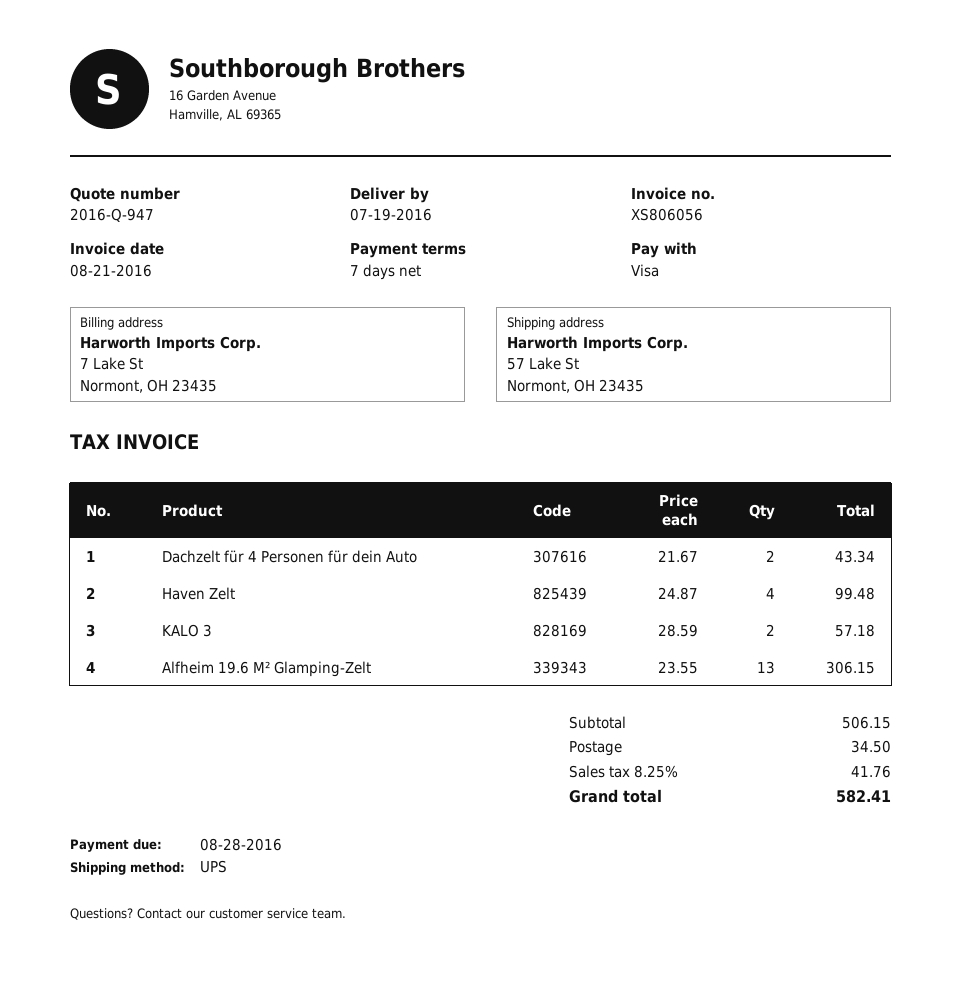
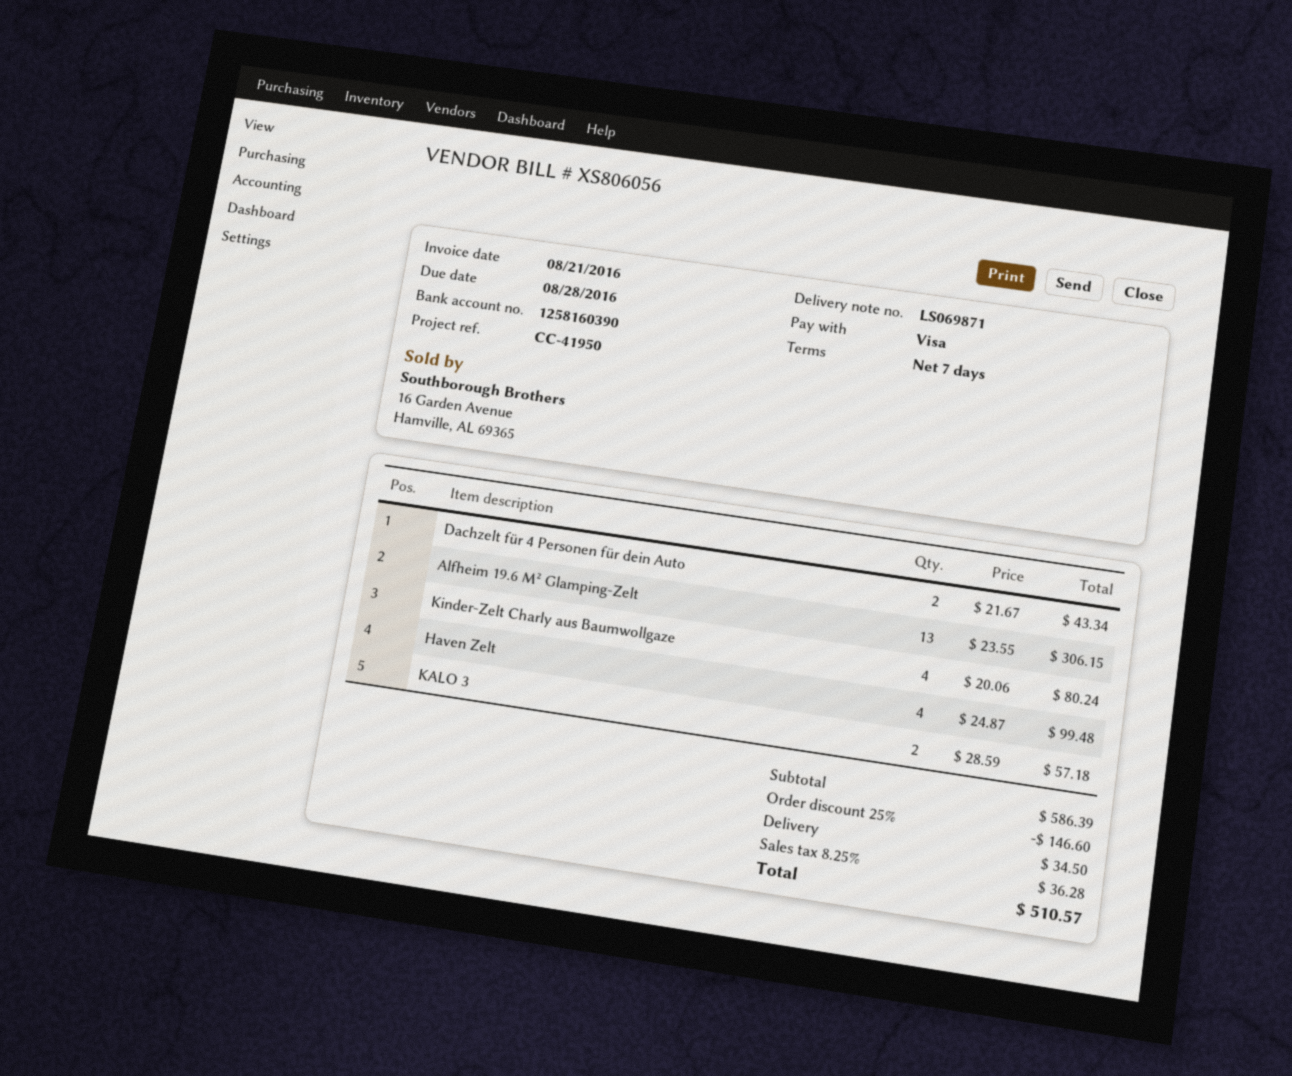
Kinder-Zelt Charly aus Baumwollgaze: none -> 4 x 20.06 = 80.24
subtotal: 506.15 -> 586.39
discount: none -> 25% = 146.60
tax: 8.25% = 41.76 -> 8.25% = 36.28
total: 582.41 -> 510.57

